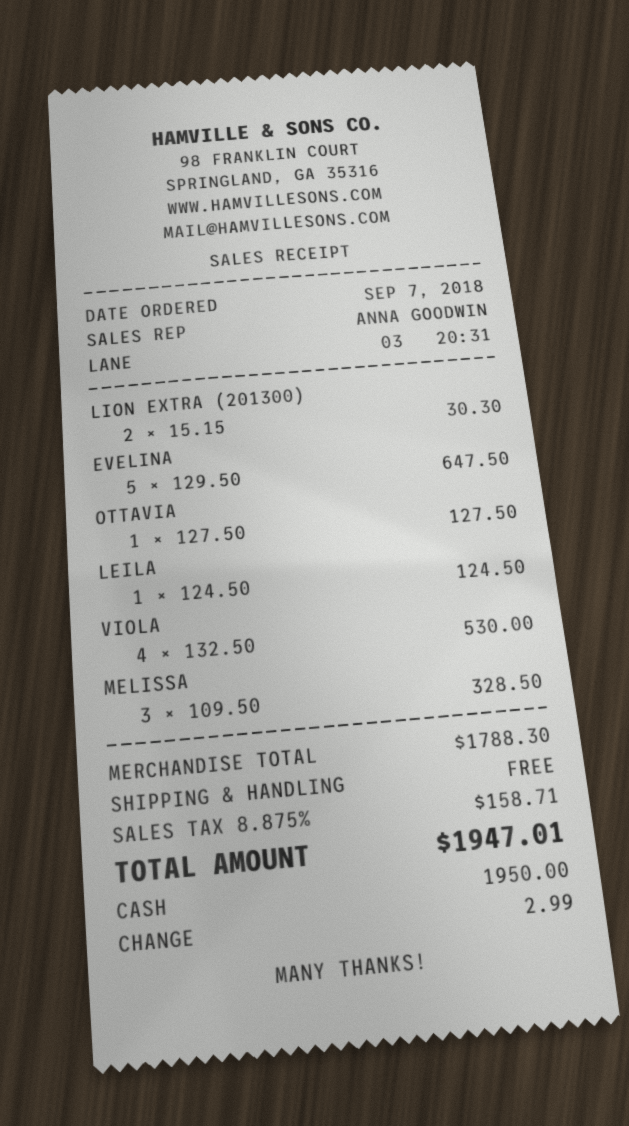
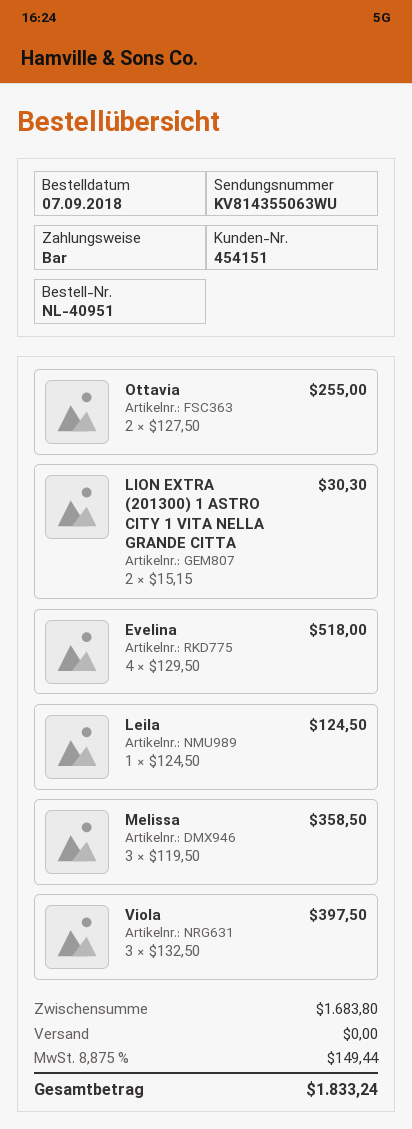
EVELINA: 5 x 129.50 = 647.50 -> 4 x 129.50 = 518.00
OTTAVIA: 1 x 127.50 = 127.50 -> 2 x 127.50 = 255.00
VIOLA: 4 x 132.50 = 530.00 -> 3 x 132.50 = 397.50
MELISSA: 3 x 109.50 = 328.50 -> 3 x 119.50 = 358.50
subtotal: 1788.30 -> 1683.80
tax: 8.875% = 158.71 -> 8.875% = 149.44
total: 1947.01 -> 1833.24

